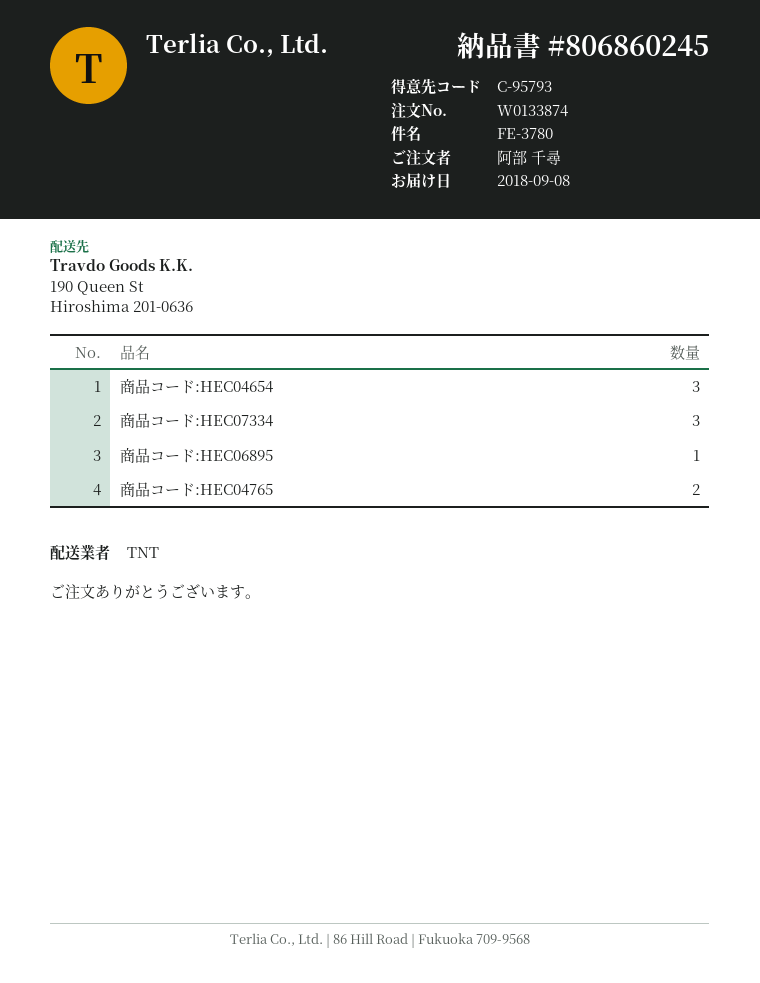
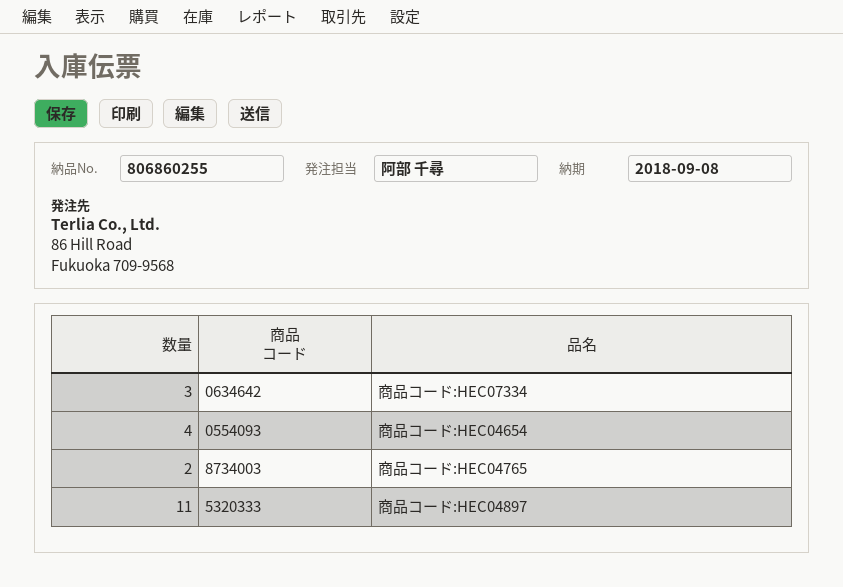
delivery note number: 806860245 -> 806860255
商品コード:HEC04654: 3 -> 4
商品コード:HEC06895: 1 -> none
商品コード:HEC04897: none -> 11

